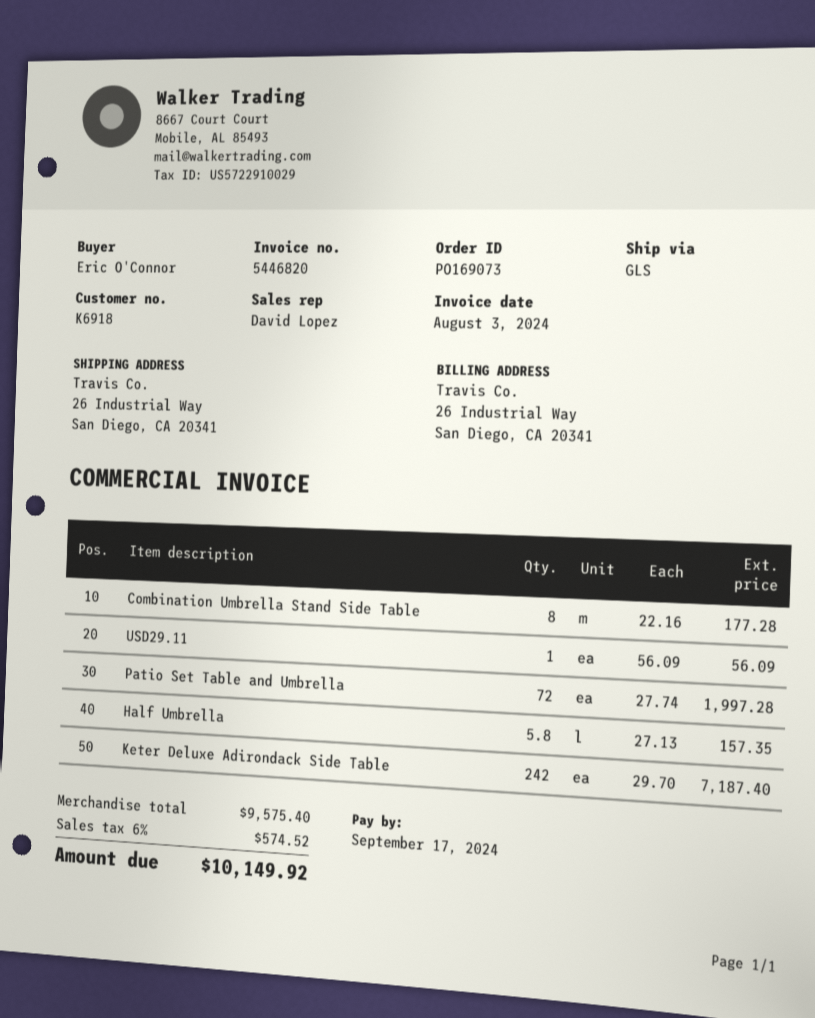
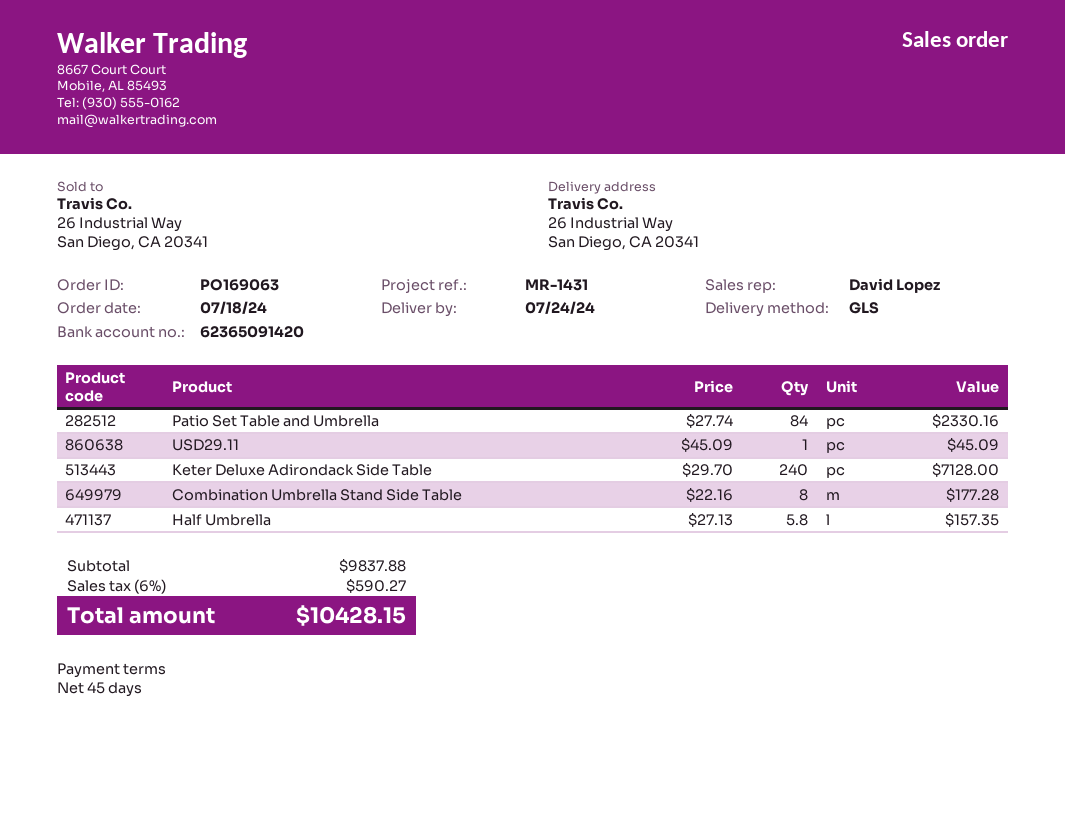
order number: PO169073 -> PO169063
USD29.11: 1 x 56.09 = 56.09 -> 1 x 45.09 = 45.09
Patio Set Table and Umbrella: 72 x 27.74 = 1997.28 -> 84 x 27.74 = 2330.16
Keter Deluxe Adirondack Side Table: 242 x 29.70 = 7187.40 -> 240 x 29.70 = 7128.00
subtotal: 9575.40 -> 9837.88
tax: 6% = 574.52 -> 6% = 590.27
total: 10149.92 -> 10428.15

